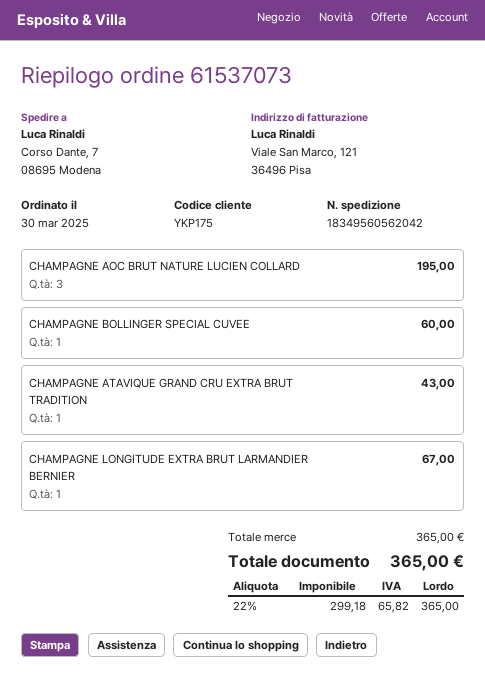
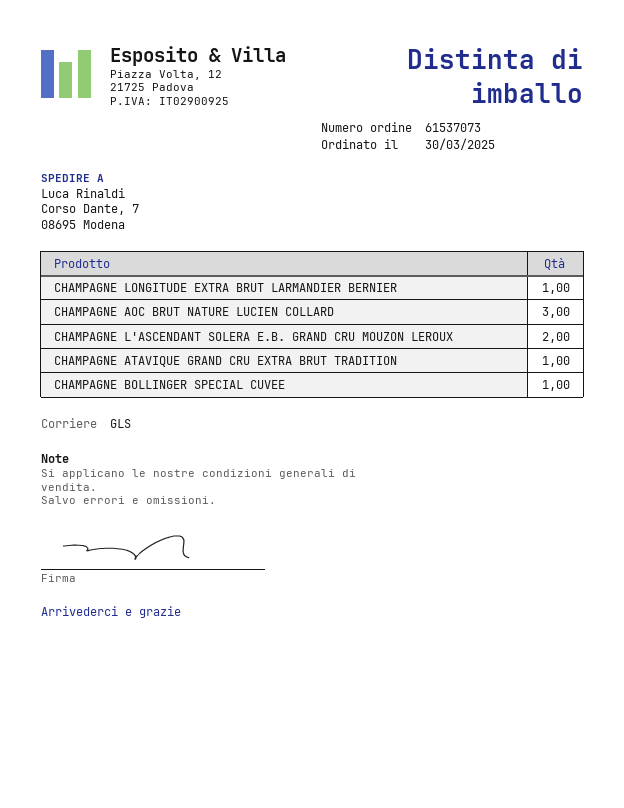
CHAMPAGNE L'ASCENDANT SOLERA E.B. GRAND CRU MOUZON LEROUX: none -> 2

